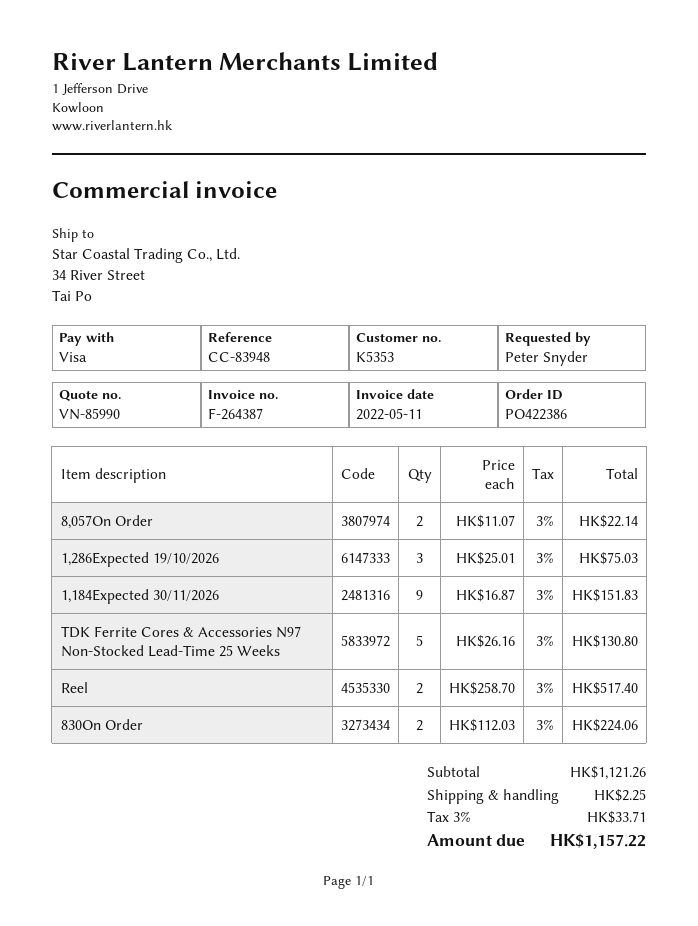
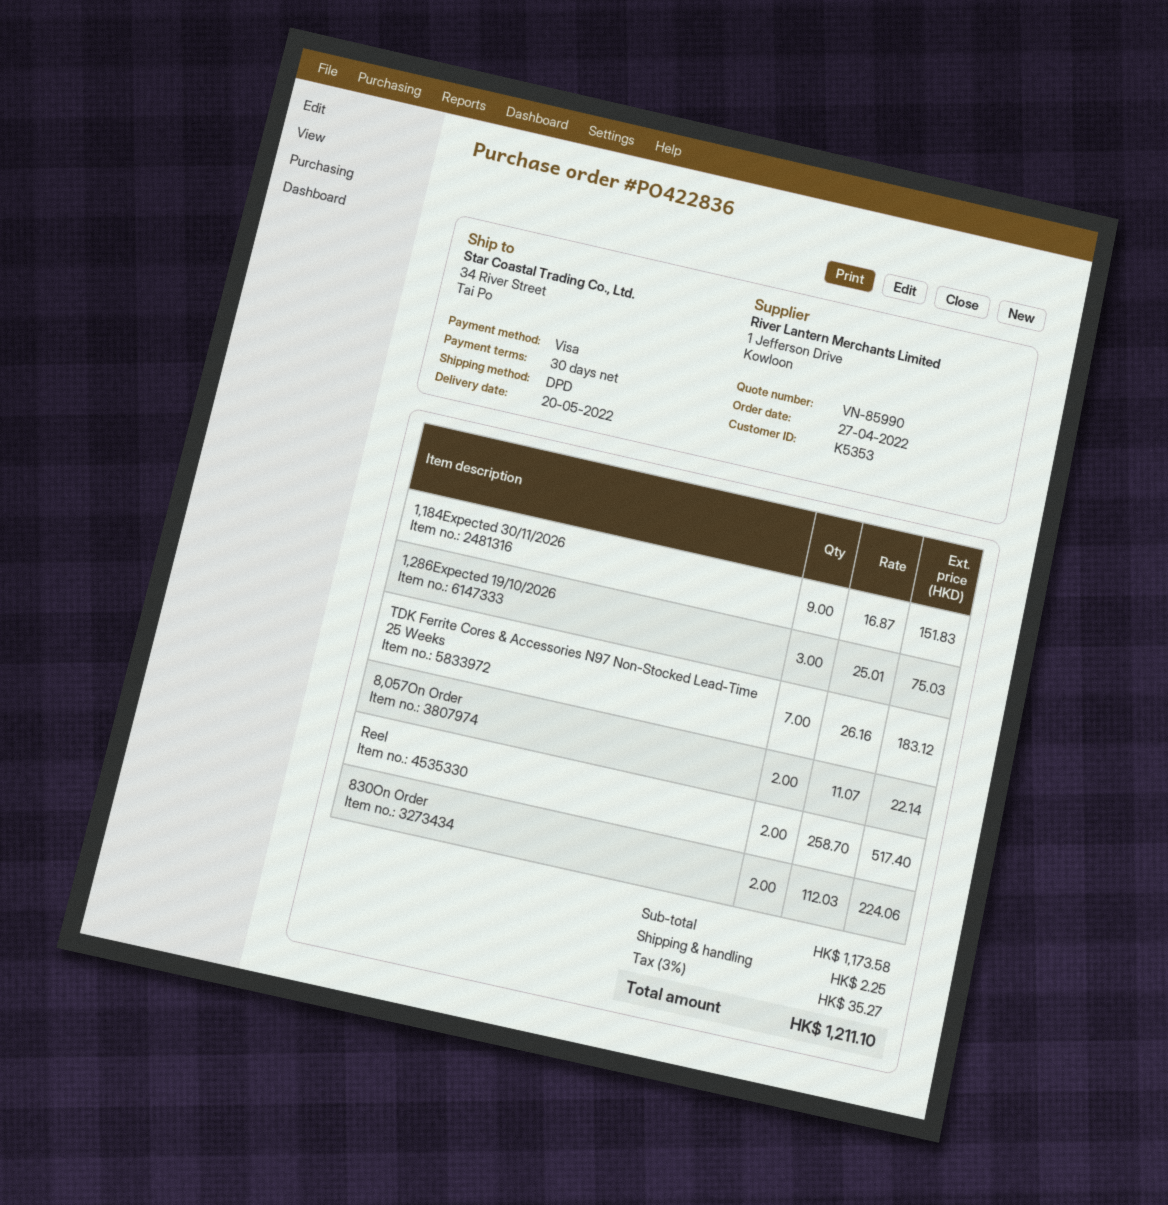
order number: PO422386 -> PO422836
TDK Ferrite Cores & Accessories N97 Non-Stocked Lead-Time 25 Weeks: 5 x 26.16 = 130.80 -> 7 x 26.16 = 183.12
subtotal: 1121.26 -> 1173.58
tax: 3% = 33.71 -> 3% = 35.27
total: 1157.22 -> 1211.10

